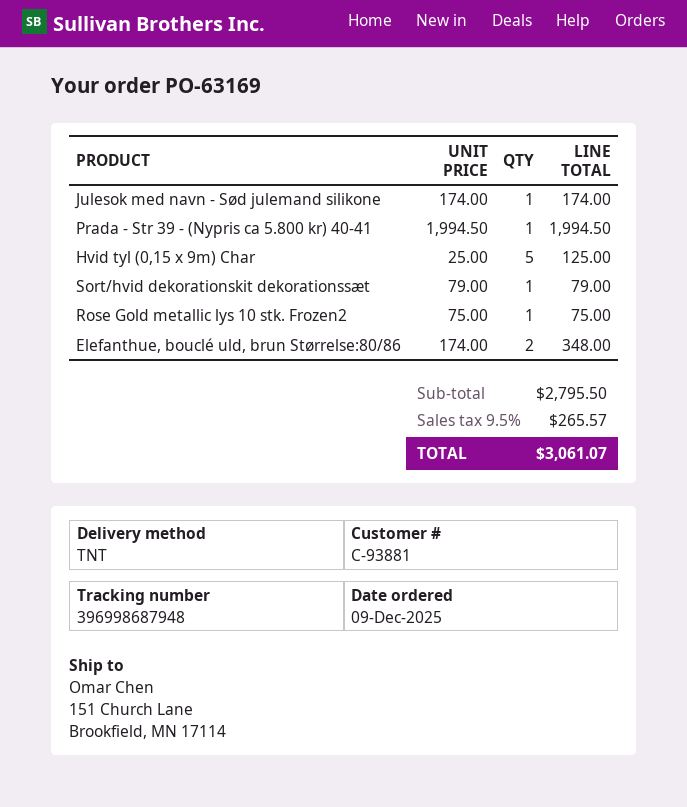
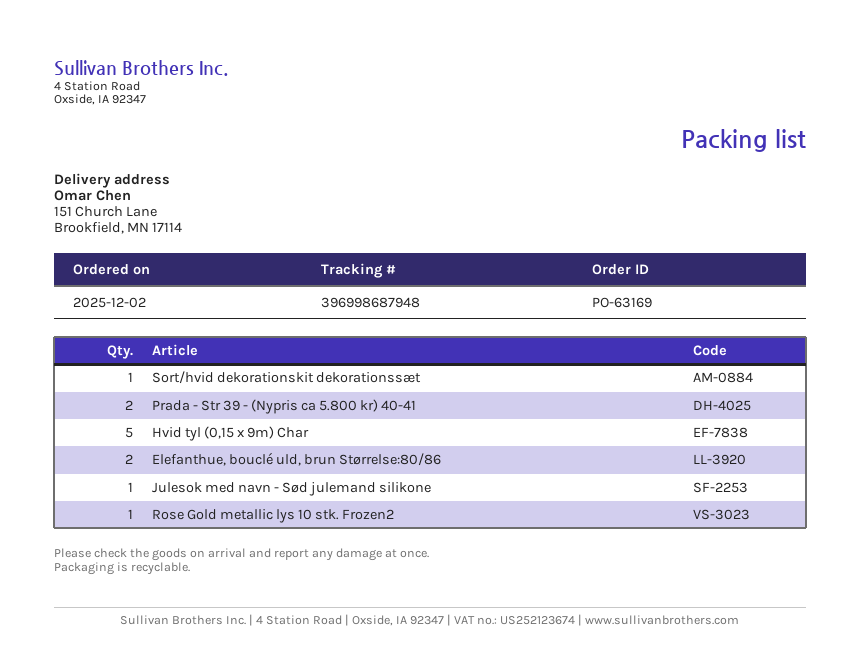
order date: 2025-12-09 -> 2025-12-02
Prada - Str 39 - (Nypris ca 5.800 kr) 40-41: 1 -> 2

